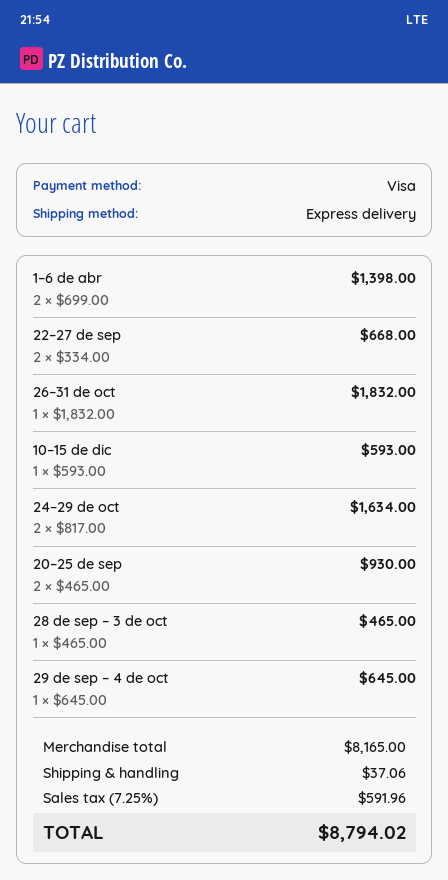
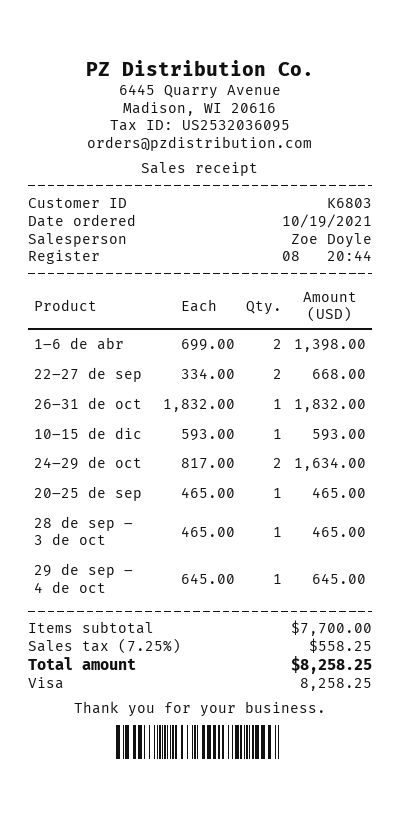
20–25 de sep: 2 x 465.00 = 930.00 -> 1 x 465.00 = 465.00
subtotal: 8165.00 -> 7700.00
shipping: 37.06 -> none
tax: 7.25% = 591.96 -> 7.25% = 558.25
total: 8794.02 -> 8258.25

